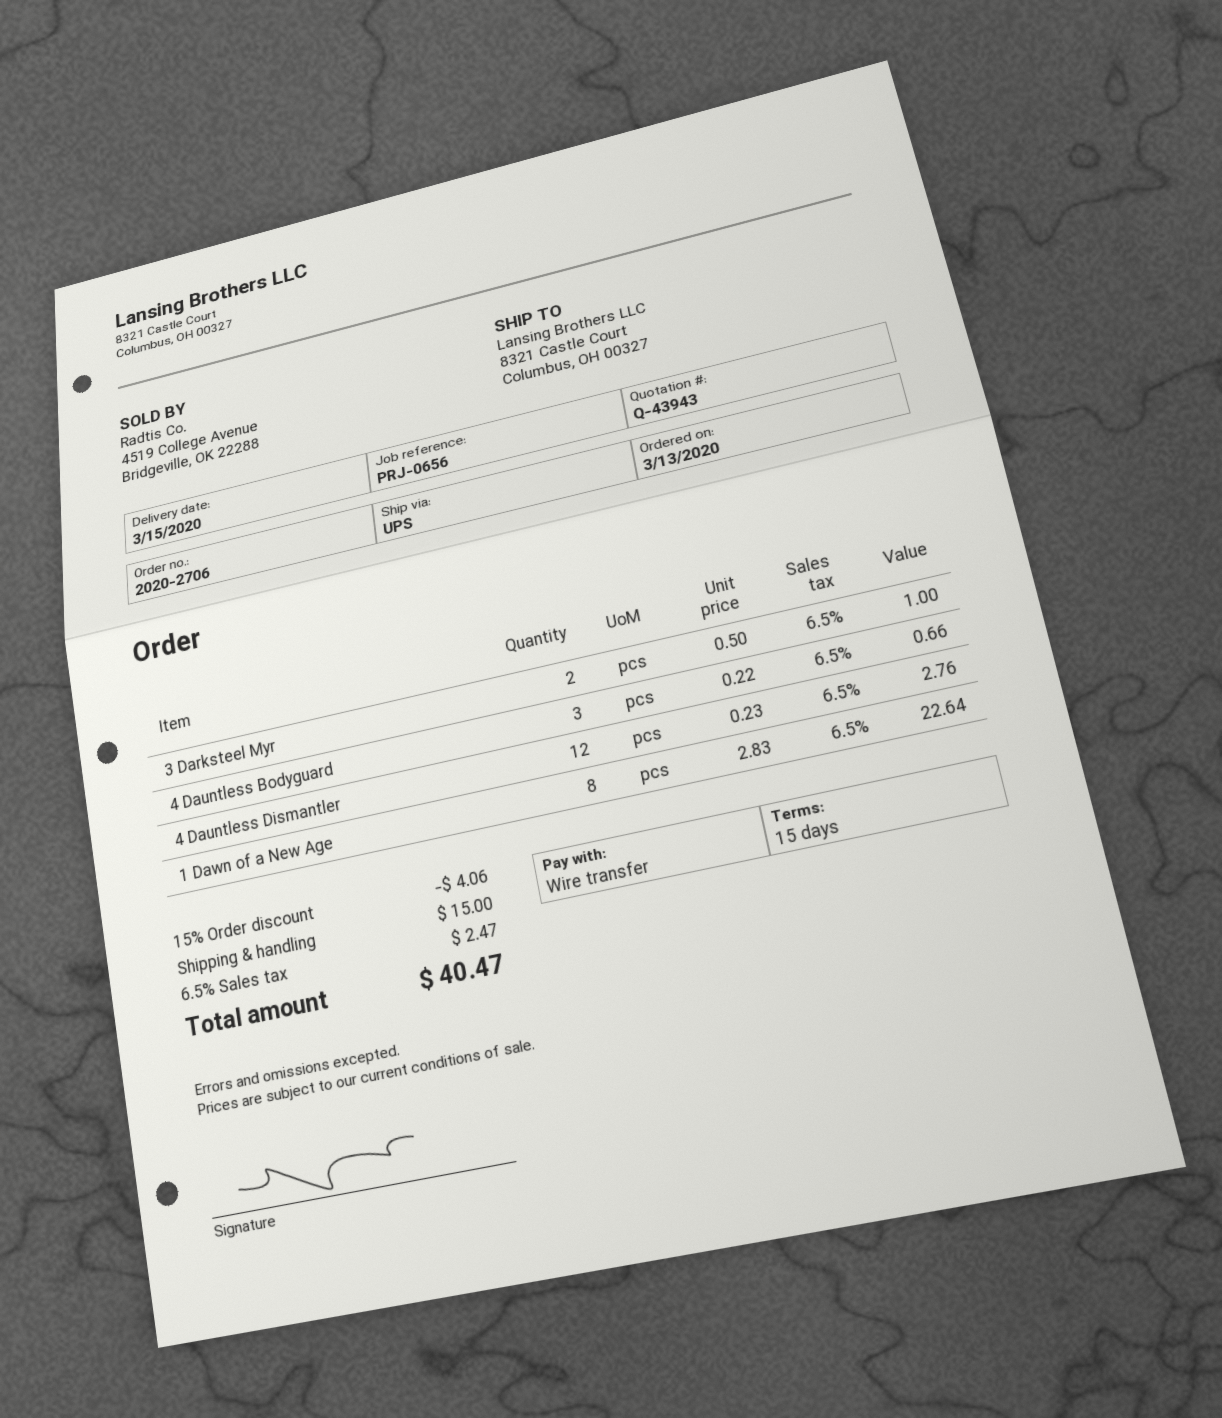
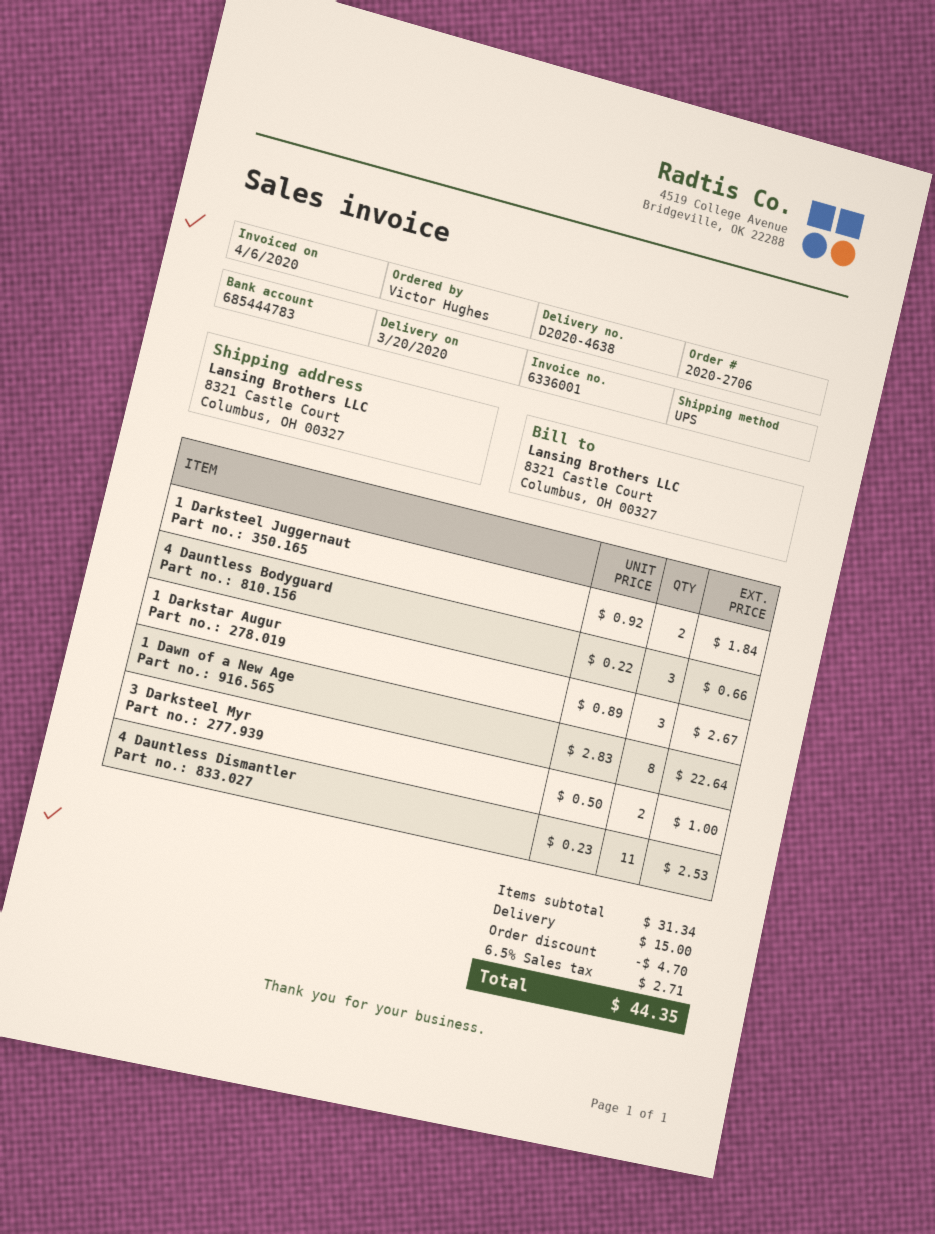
delivery date: 2020-03-15 -> 2020-03-20
4 Dauntless Dismantler: 12 x 0.23 = 2.76 -> 11 x 0.23 = 2.53
1 Darksteel Juggernaut: none -> 2 x 0.92 = 1.84
1 Darkstar Augur: none -> 3 x 0.89 = 2.67
discount: 4.06 -> 4.70
tax: 6.5% = 2.47 -> 6.5% = 2.71
total: 40.47 -> 44.35

